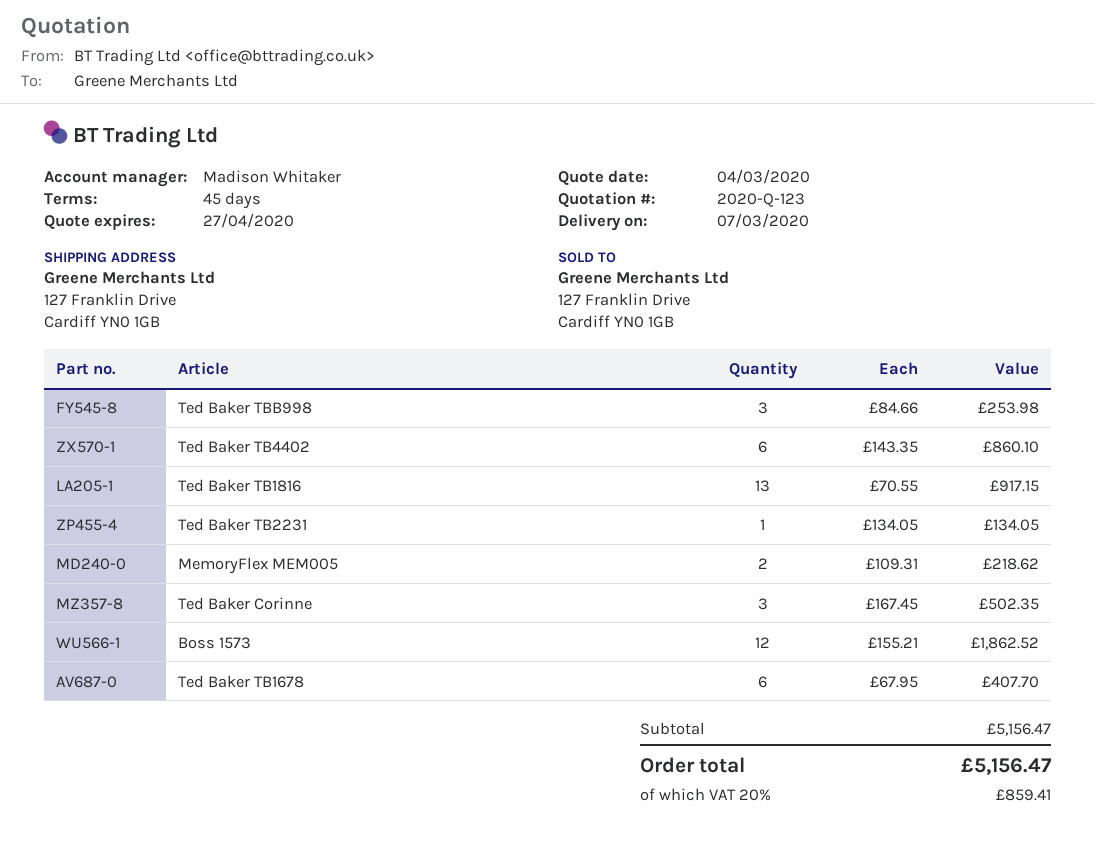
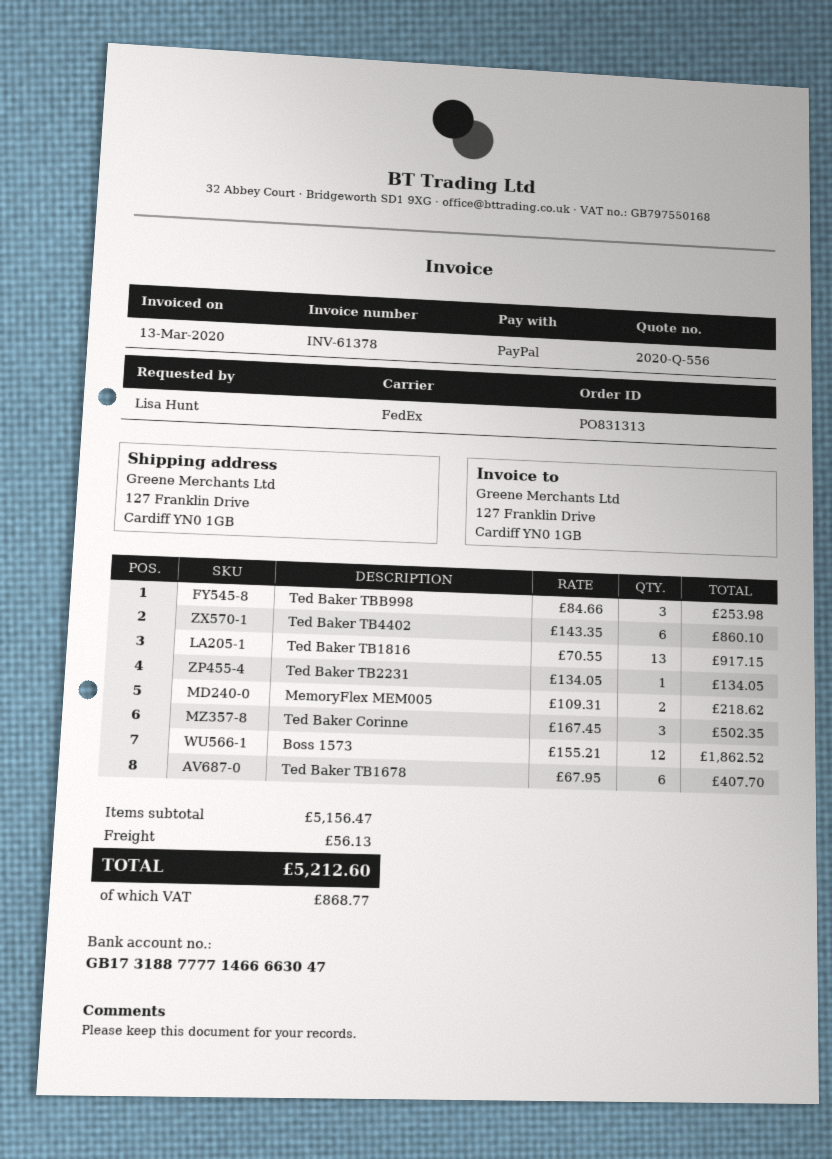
quote number: 2020-Q-123 -> 2020-Q-556
shipping: none -> 56.13
tax: 859.41 -> 868.77
total: 5156.47 -> 5212.60

